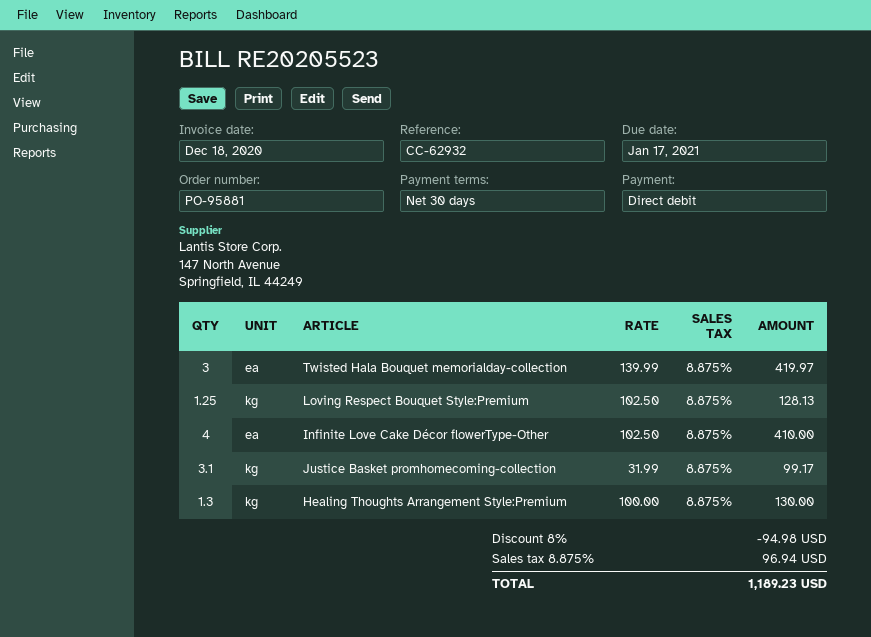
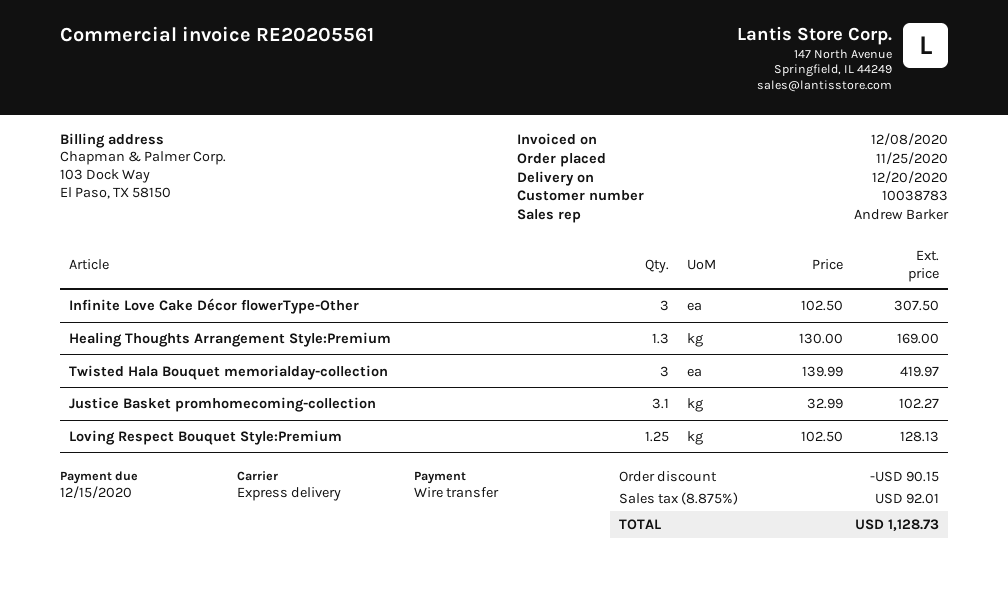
invoice number: RE20205523 -> RE20205561
invoice date: 2020-12-18 -> 2020-12-08
due date: 2021-01-17 -> 2020-12-15
payment method: direct debit -> bank transfer
Infinite Love Cake Décor flowerType-Other: 4 x 102.50 = 410.00 -> 3 x 102.50 = 307.50
Justice Basket promhomecoming-collection: 3.1 x 31.99 = 99.17 -> 3.1 x 32.99 = 102.27
Healing Thoughts Arrangement Style:Premium: 1.3 x 100.00 = 130.00 -> 1.3 x 130.00 = 169.00
discount: 94.98 -> 90.15
tax: 8.875% = 96.94 -> 8.875% = 92.01
total: 1189.23 -> 1128.73

